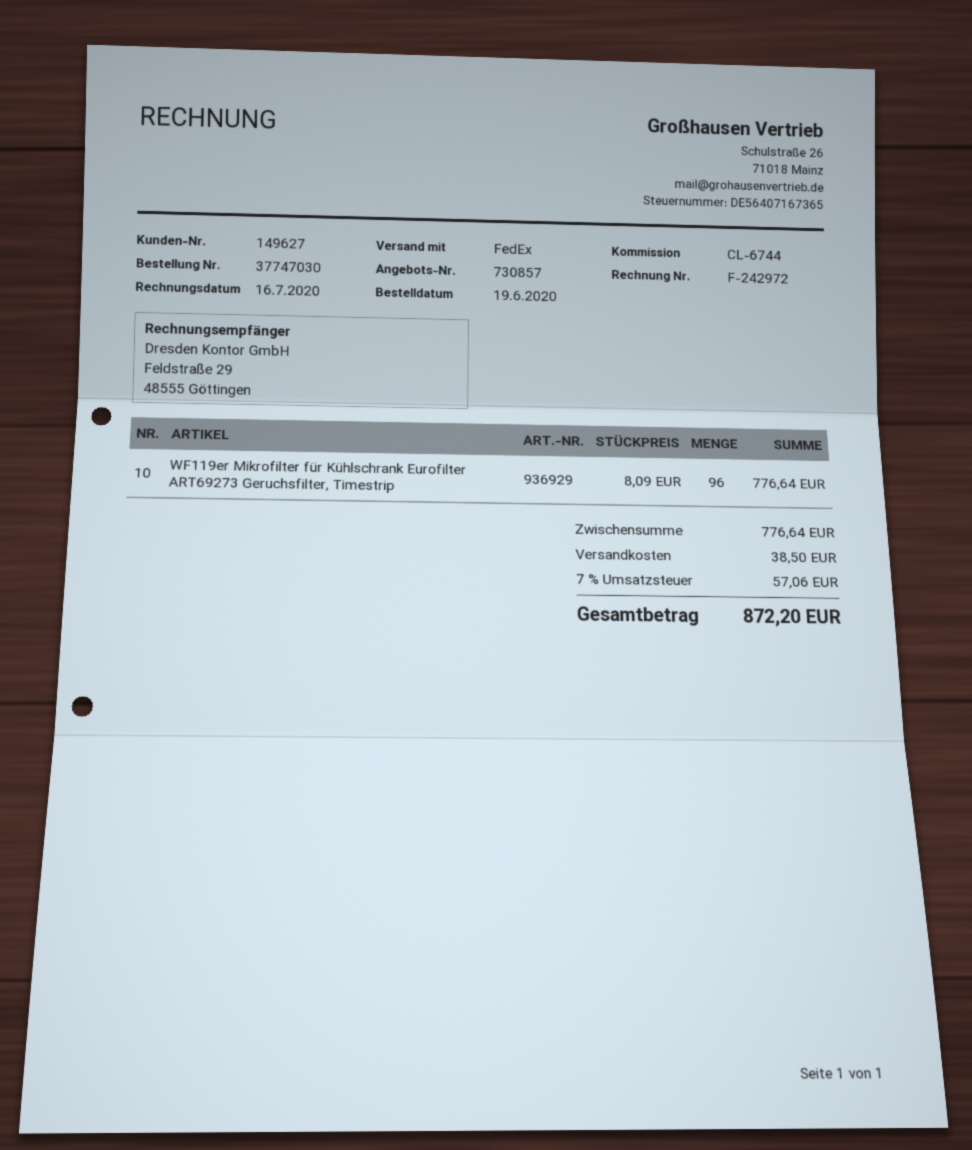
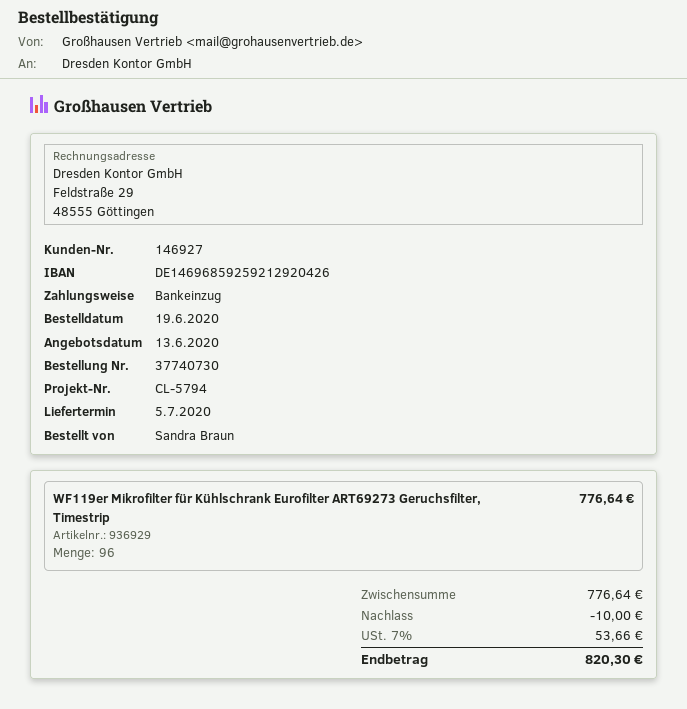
order number: 37747030 -> 37740730
customer number: 149627 -> 146927
reference: CL-6744 -> CL-5794
discount: none -> 10.00
shipping: 38.50 -> none
tax: 7% = 57.06 -> 7% = 53.66
total: 872.20 -> 820.30

